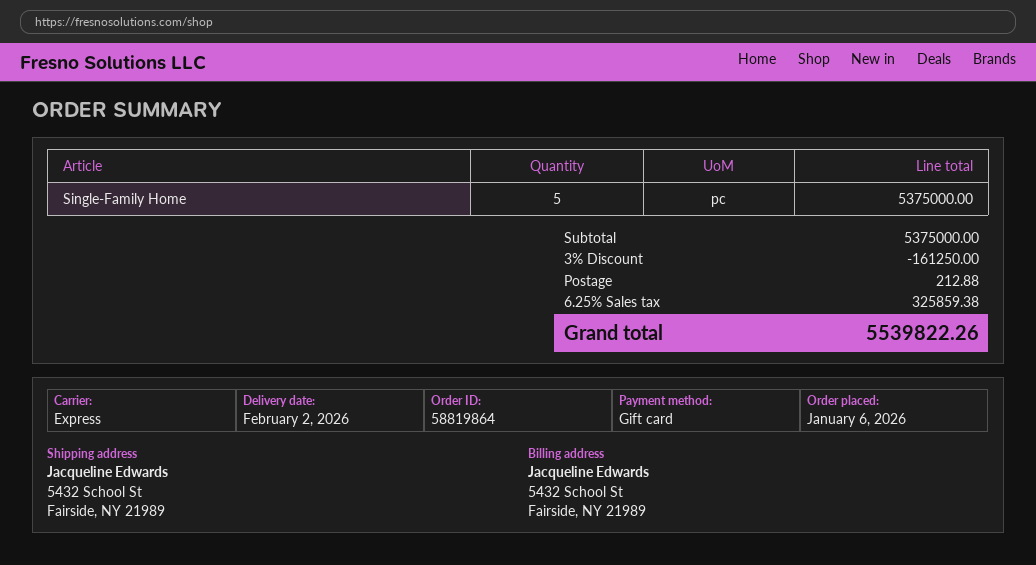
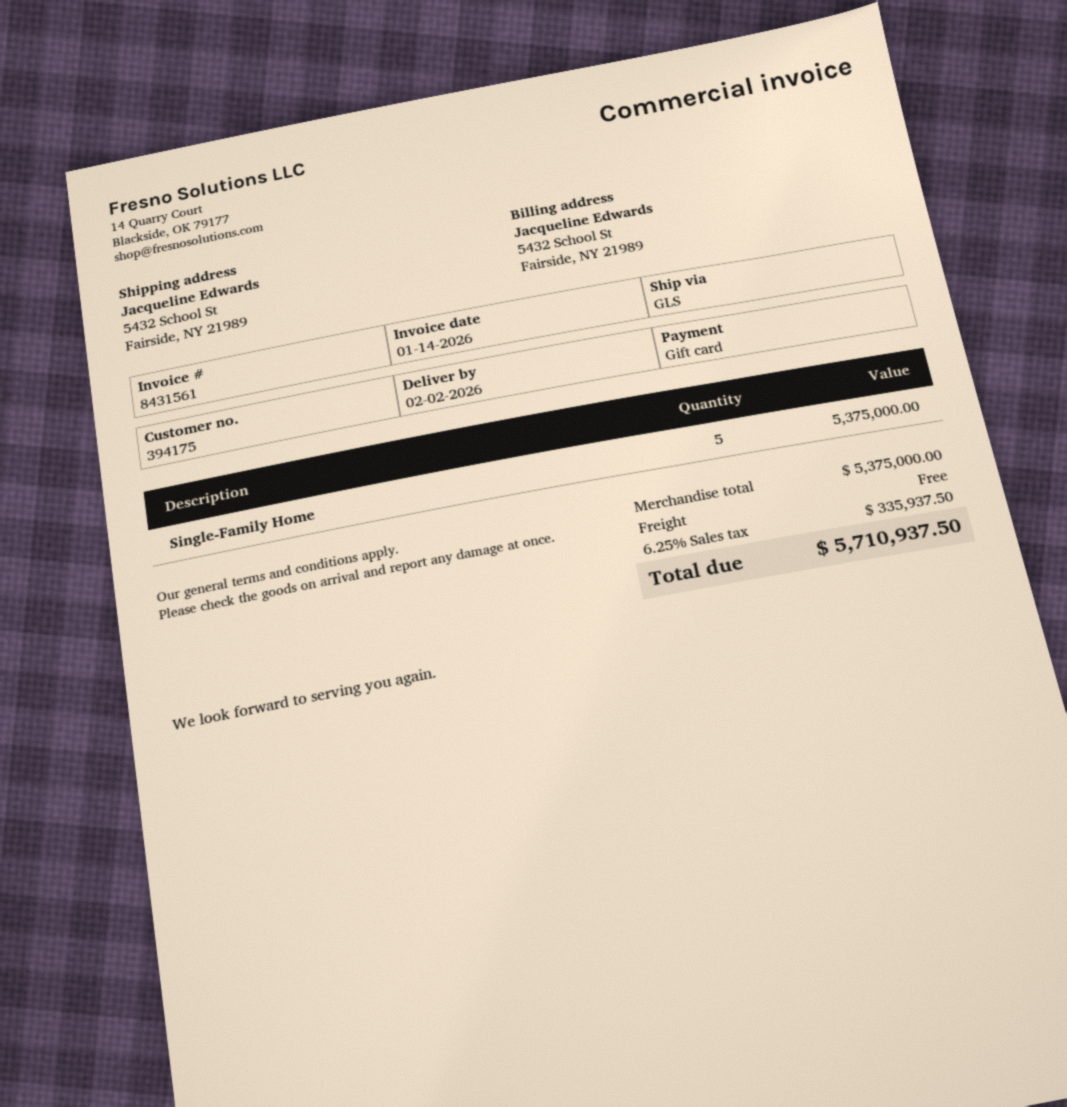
shipping method: express -> GLS
discount: 3% = 161250.00 -> none
shipping: 212.88 -> 0.00
tax: 6.25% = 325859.38 -> 6.25% = 335937.50
total: 5539822.26 -> 5710937.50

